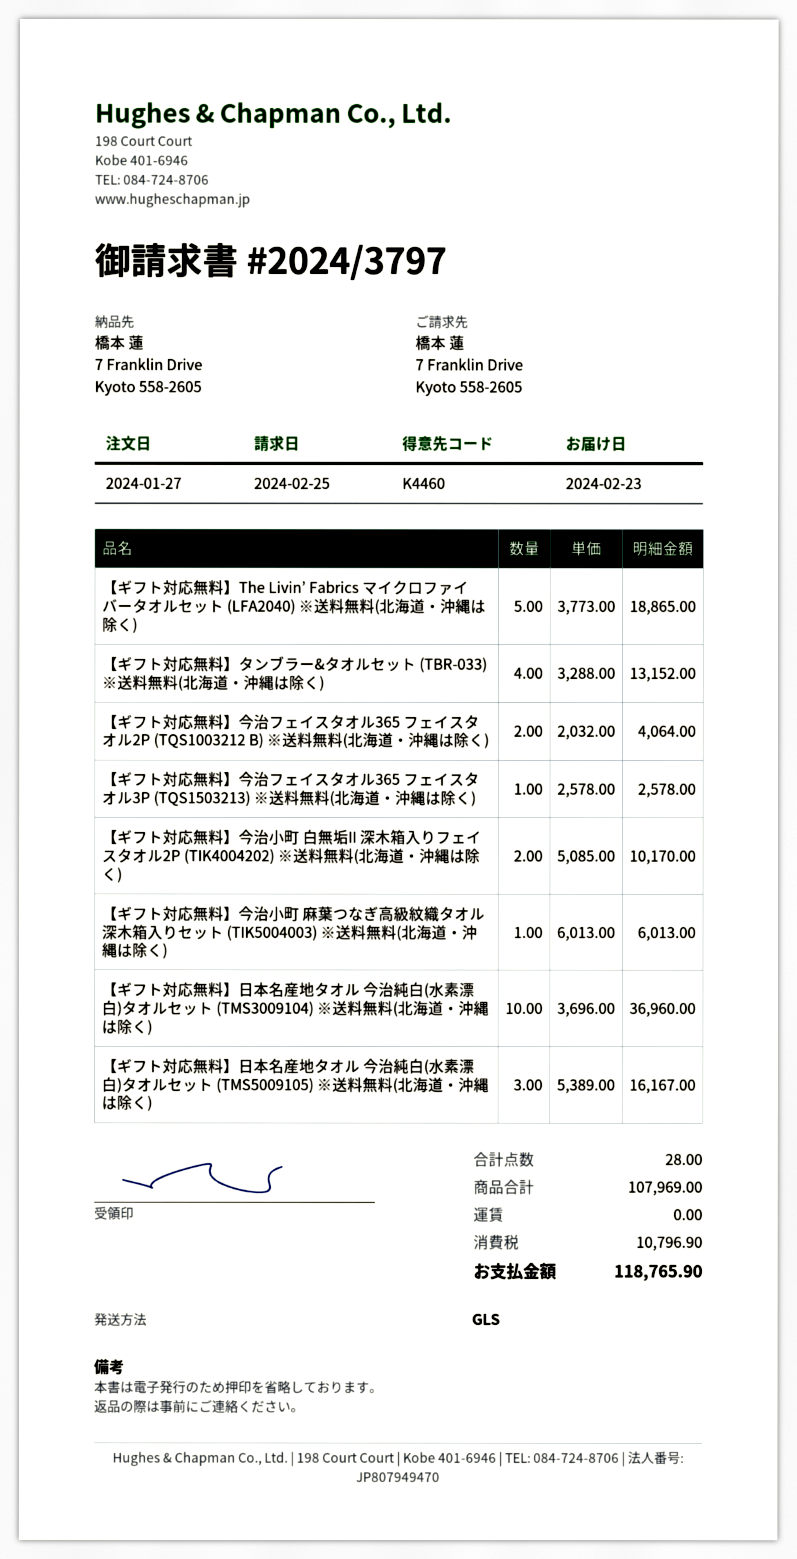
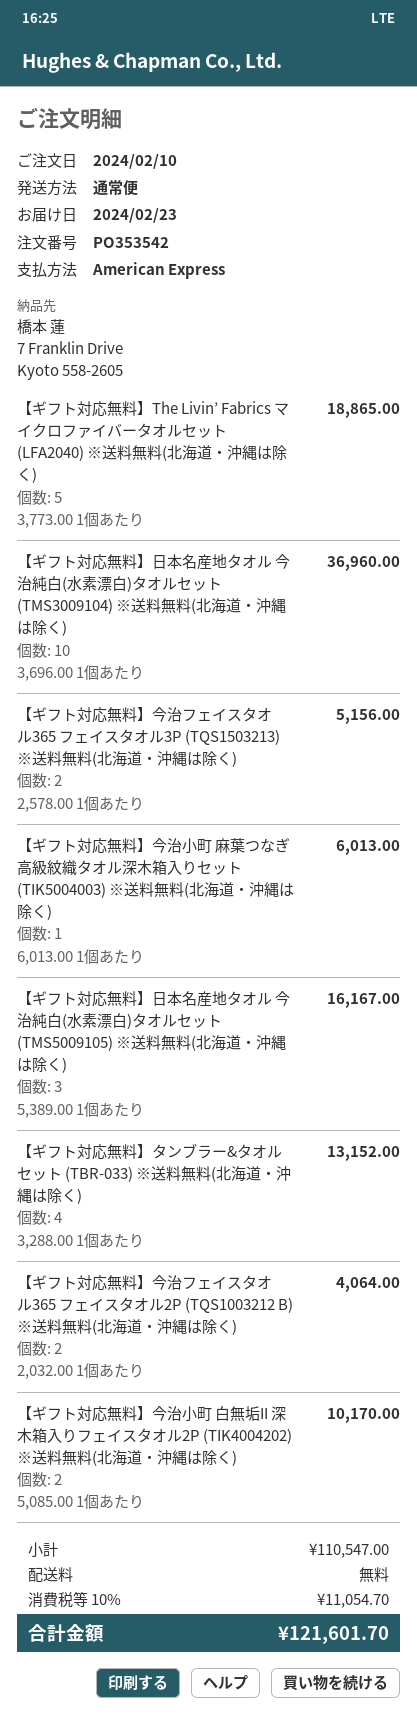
order date: 2024-01-27 -> 2024-02-10
shipping method: GLS -> standard
【ギフト対応無料】今治フェイスタオル365 フェイスタオル3P (TQS1503213) ※送料無料(北海道・沖縄は除く): 1 x 2578.00 = 2578.00 -> 2 x 2578.00 = 5156.00
subtotal: 107969.00 -> 110547.00
tax: 10796.90 -> 11054.70
total: 118765.90 -> 121601.70

